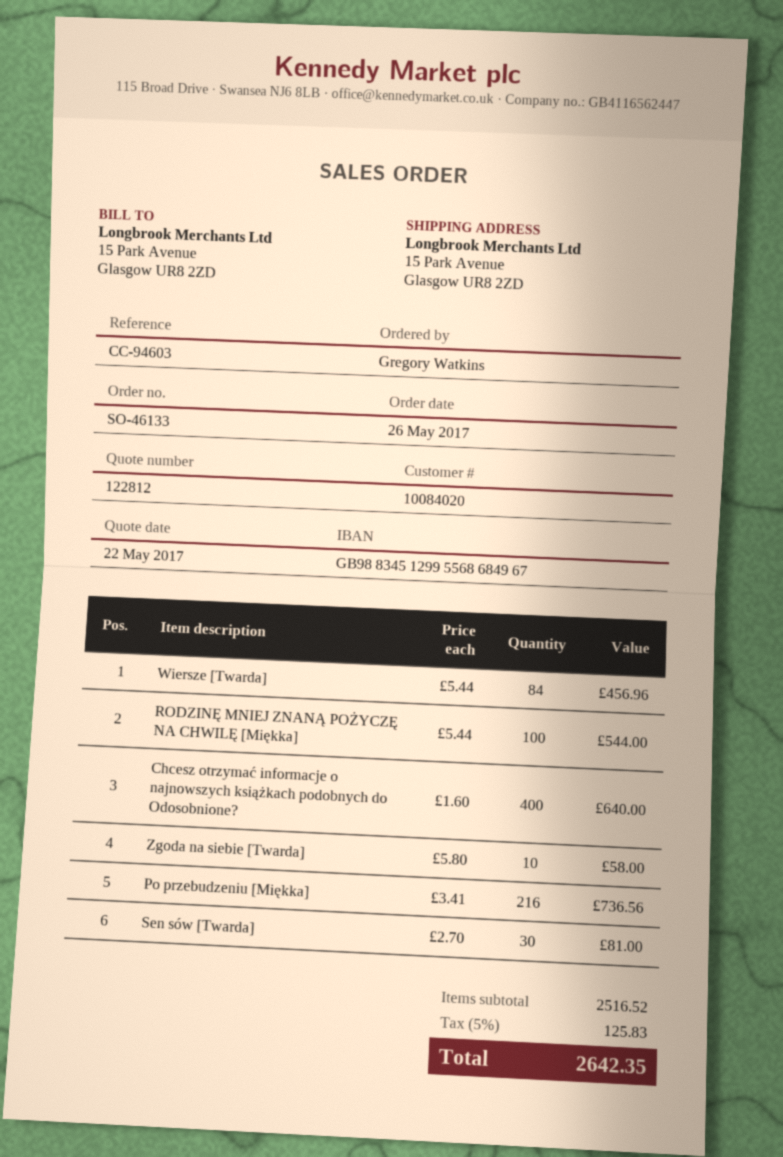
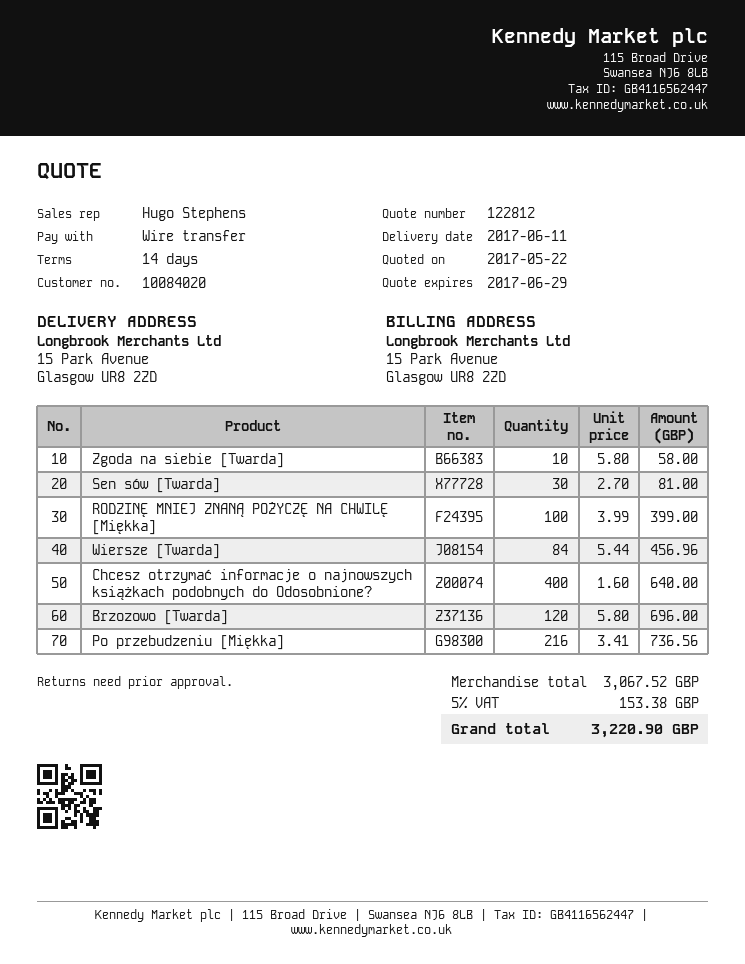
RODZINĘ MNIEJ ZNANĄ POŻYCZĘ NA CHWILĘ [Miękka]: 100 x 5.44 = 544.00 -> 100 x 3.99 = 399.00
Brzozowo [Twarda]: none -> 120 x 5.80 = 696.00
subtotal: 2516.52 -> 3067.52
tax: 5% = 125.83 -> 5% = 153.38
total: 2642.35 -> 3220.90

